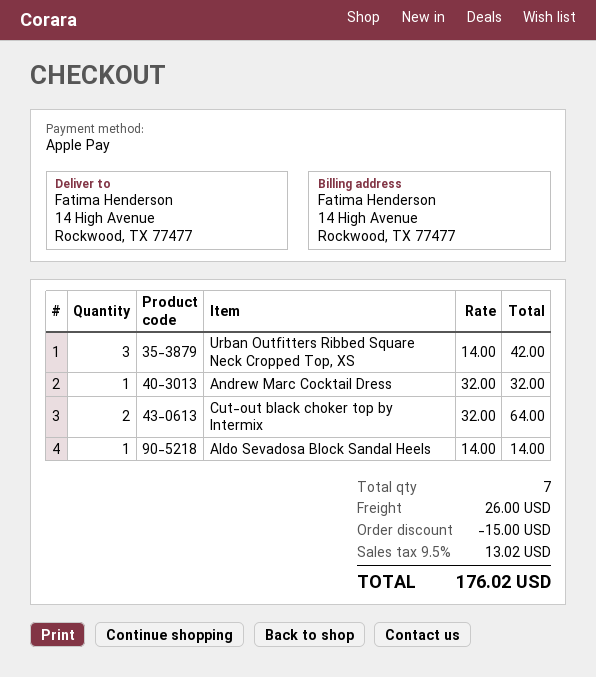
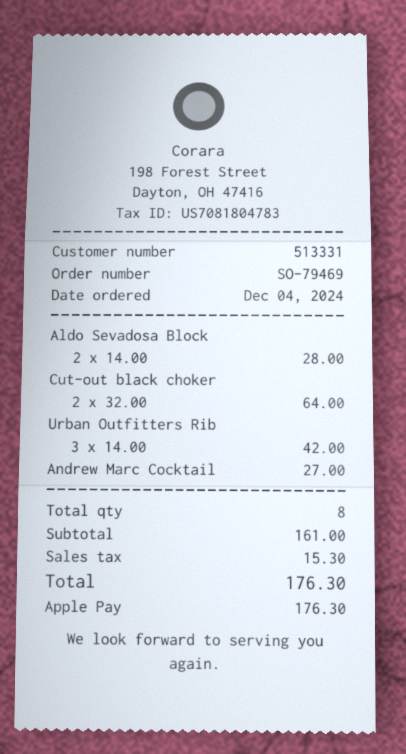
Andrew Marc Cocktail Dress: 1 x 32.00 = 32.00 -> 1 x 27.00 = 27.00
Aldo Sevadosa Block Sandal Heels: 1 x 14.00 = 14.00 -> 2 x 14.00 = 28.00
total quantity: 7 -> 8
discount: 15.00 -> none
shipping: 26.00 -> none
tax: 13.02 -> 15.30
total: 176.02 -> 176.30

